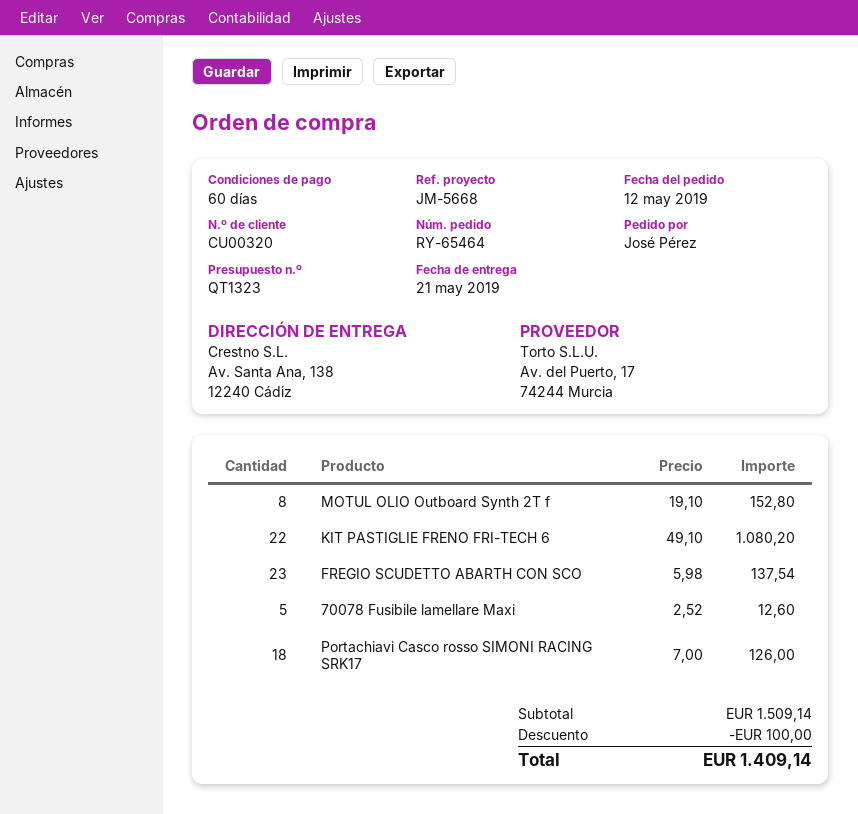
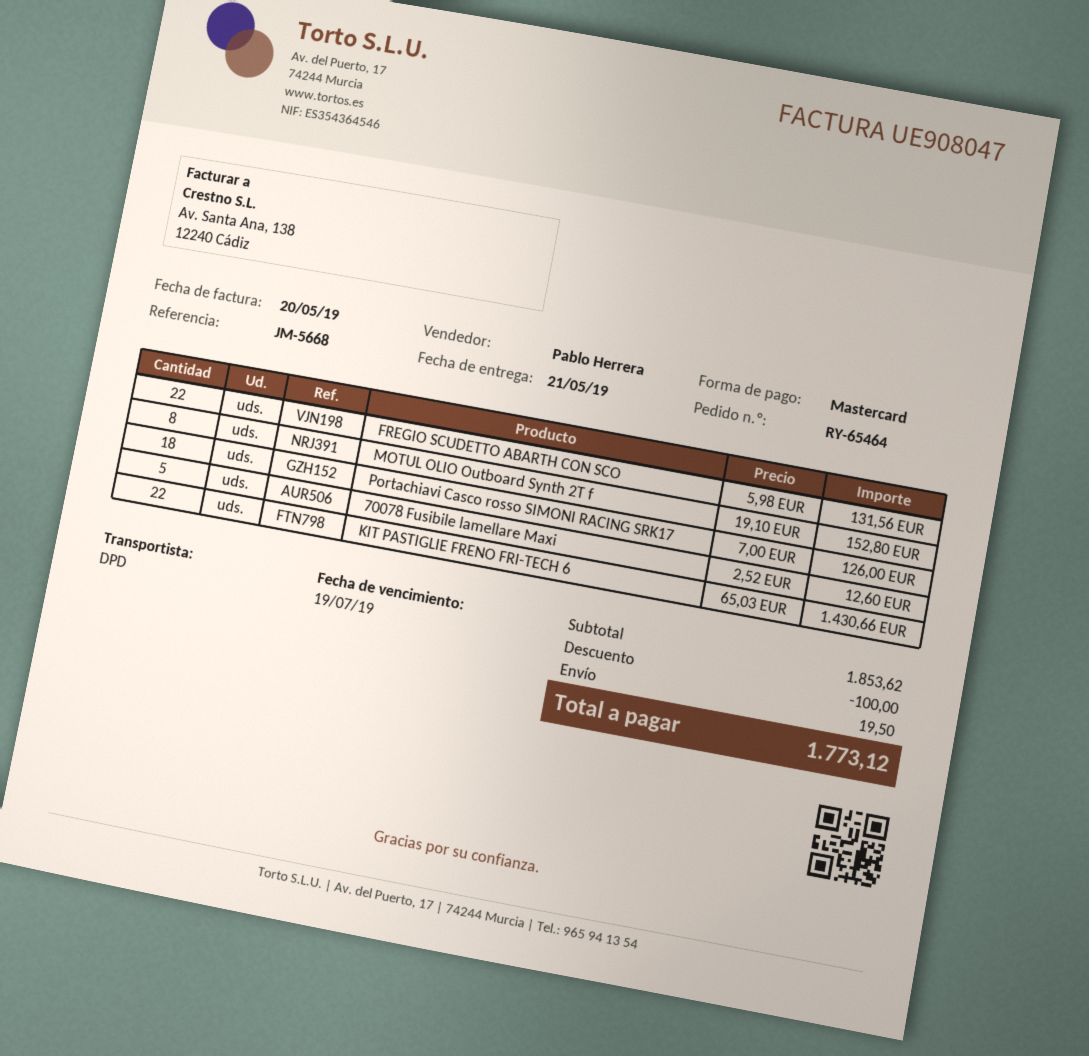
KIT PASTIGLIE FRENO FRI-TECH 6: 22 x 49.10 = 1080.20 -> 22 x 65.03 = 1430.66
FREGIO SCUDETTO ABARTH CON SCO: 23 x 5.98 = 137.54 -> 22 x 5.98 = 131.56
subtotal: 1509.14 -> 1853.62
shipping: none -> 19.50
total: 1409.14 -> 1773.12

